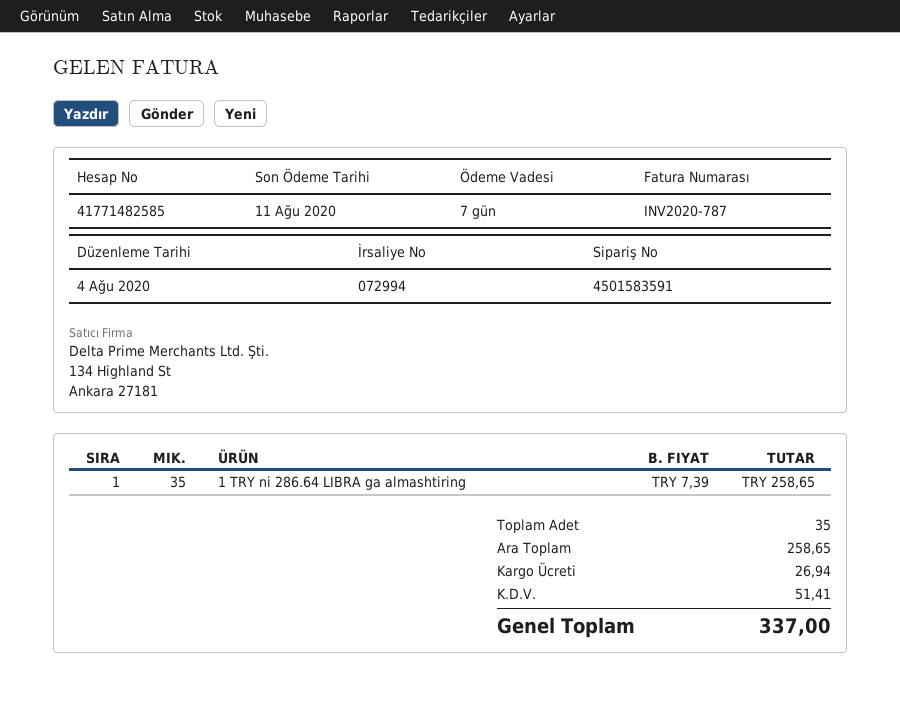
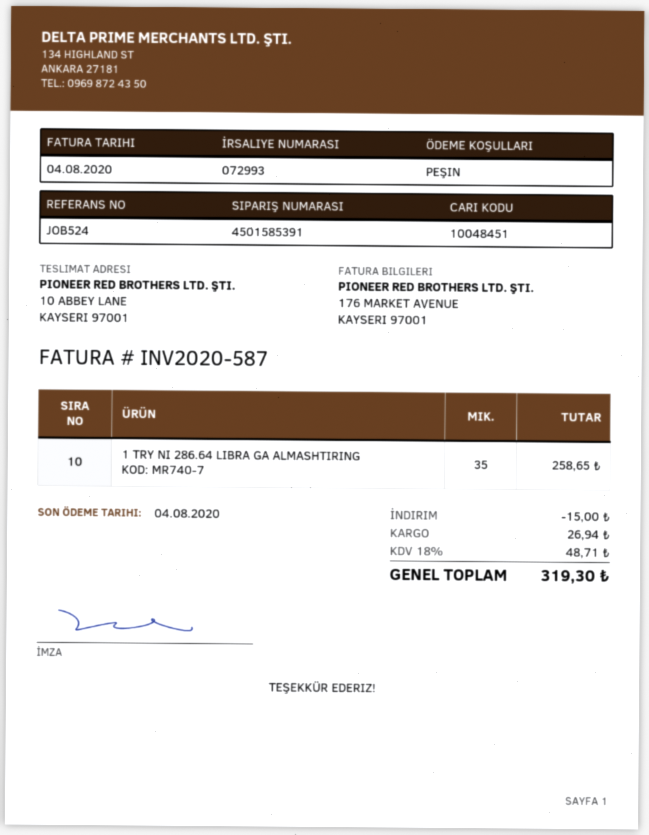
order number: 4501583591 -> 4501585391
delivery note number: 072994 -> 072993
invoice number: INV2020-787 -> INV2020-587
payment terms: 7 days -> on receipt
due date: 2020-08-11 -> 2020-08-04
discount: none -> 15.00
tax: 51.41 -> 48.71
total: 337.00 -> 319.30

